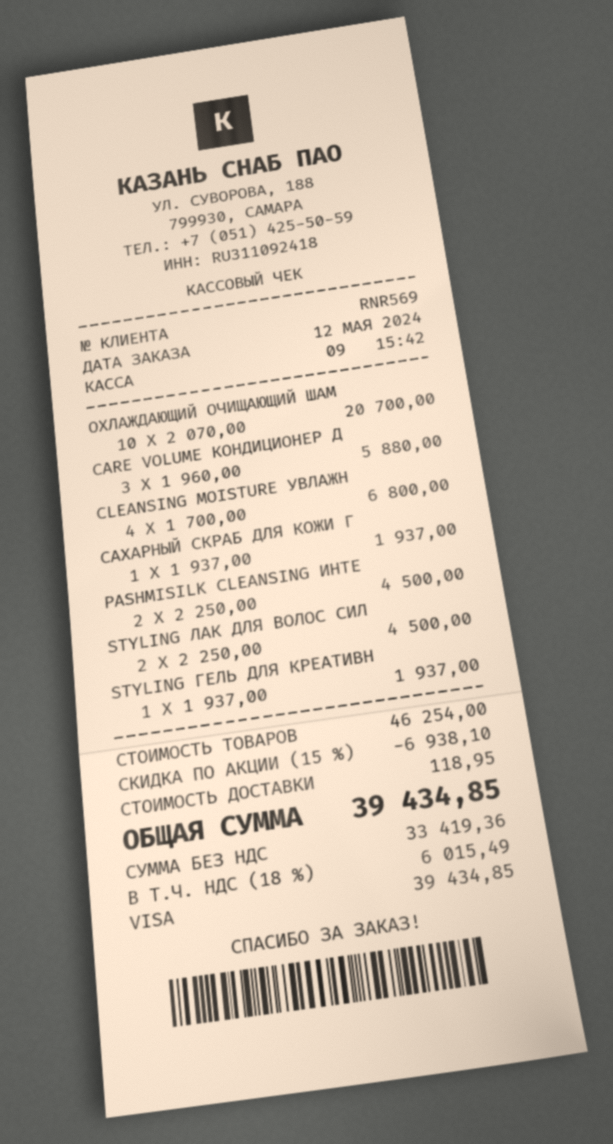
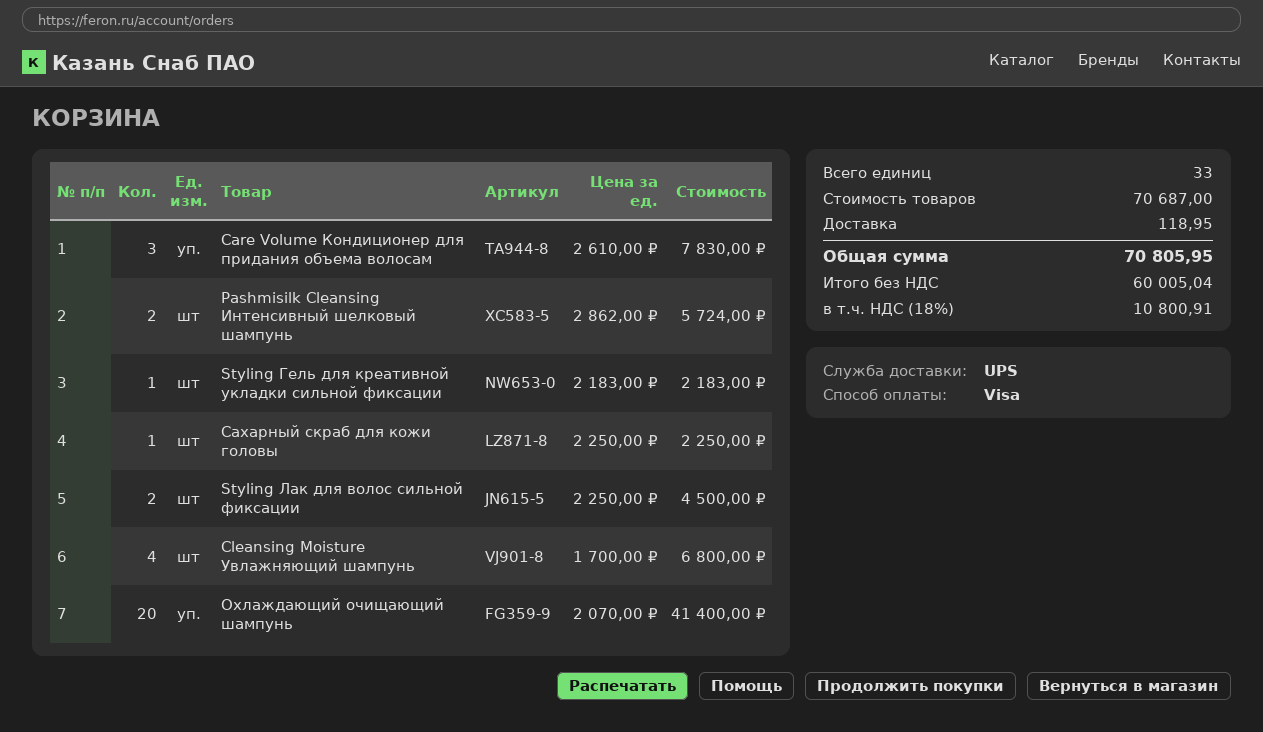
ОХЛАЖДАЮЩИЙ ОЧИЩАЮЩИЙ ШАМ: 10 x 2070.00 = 20700.00 -> 20 x 2070.00 = 41400.00
CARE VOLUME КОНДИЦИОНЕР Д: 3 x 1960.00 = 5880.00 -> 3 x 2610.00 = 7830.00
САХАРНЫЙ СКРАБ ДЛЯ КОЖИ Г: 1 x 1937.00 = 1937.00 -> 1 x 2250.00 = 2250.00
PASHMISILK CLEANSING ИНТЕ: 2 x 2250.00 = 4500.00 -> 2 x 2862.00 = 5724.00
STYLING ГЕЛЬ ДЛЯ КРЕАТИВН: 1 x 1937.00 = 1937.00 -> 1 x 2183.00 = 2183.00
subtotal: 46254.00 -> 70687.00
discount: 15% = 6938.10 -> none
net: 33419.36 -> 60005.04
tax: 18% = 6015.49 -> 18% = 10800.91
total: 39434.85 -> 70805.95

